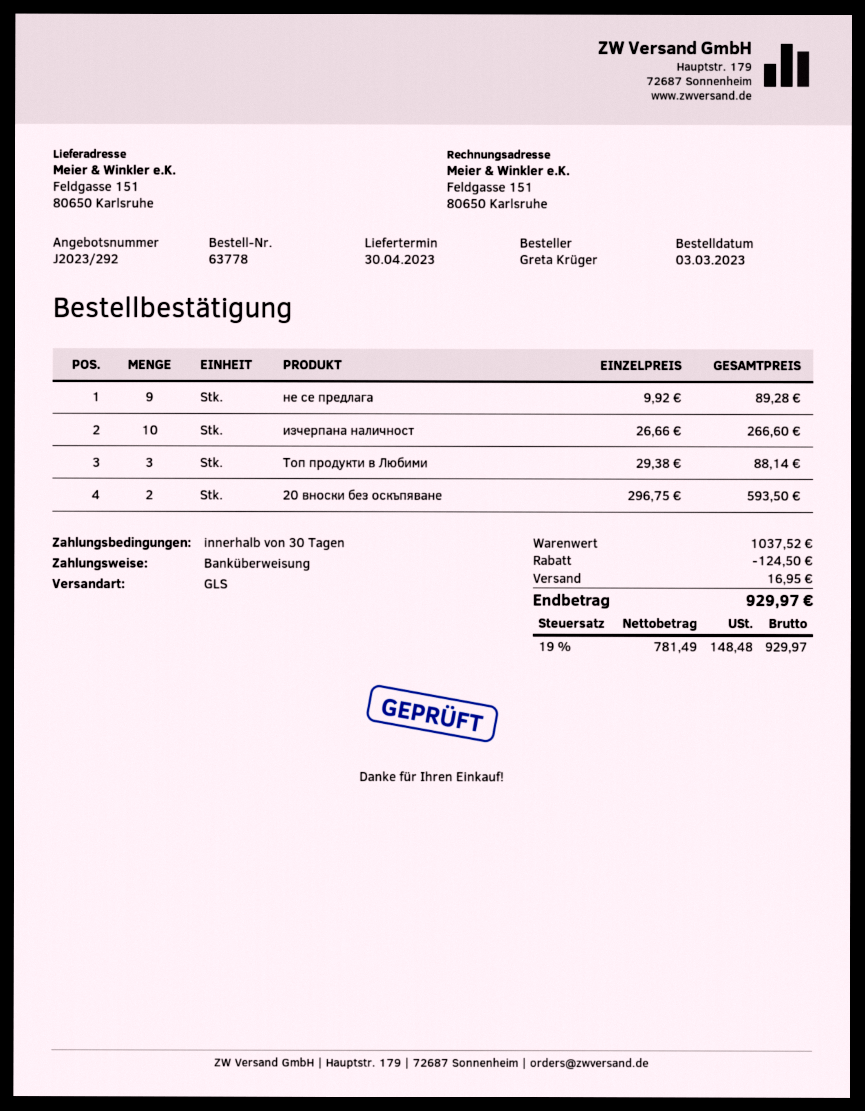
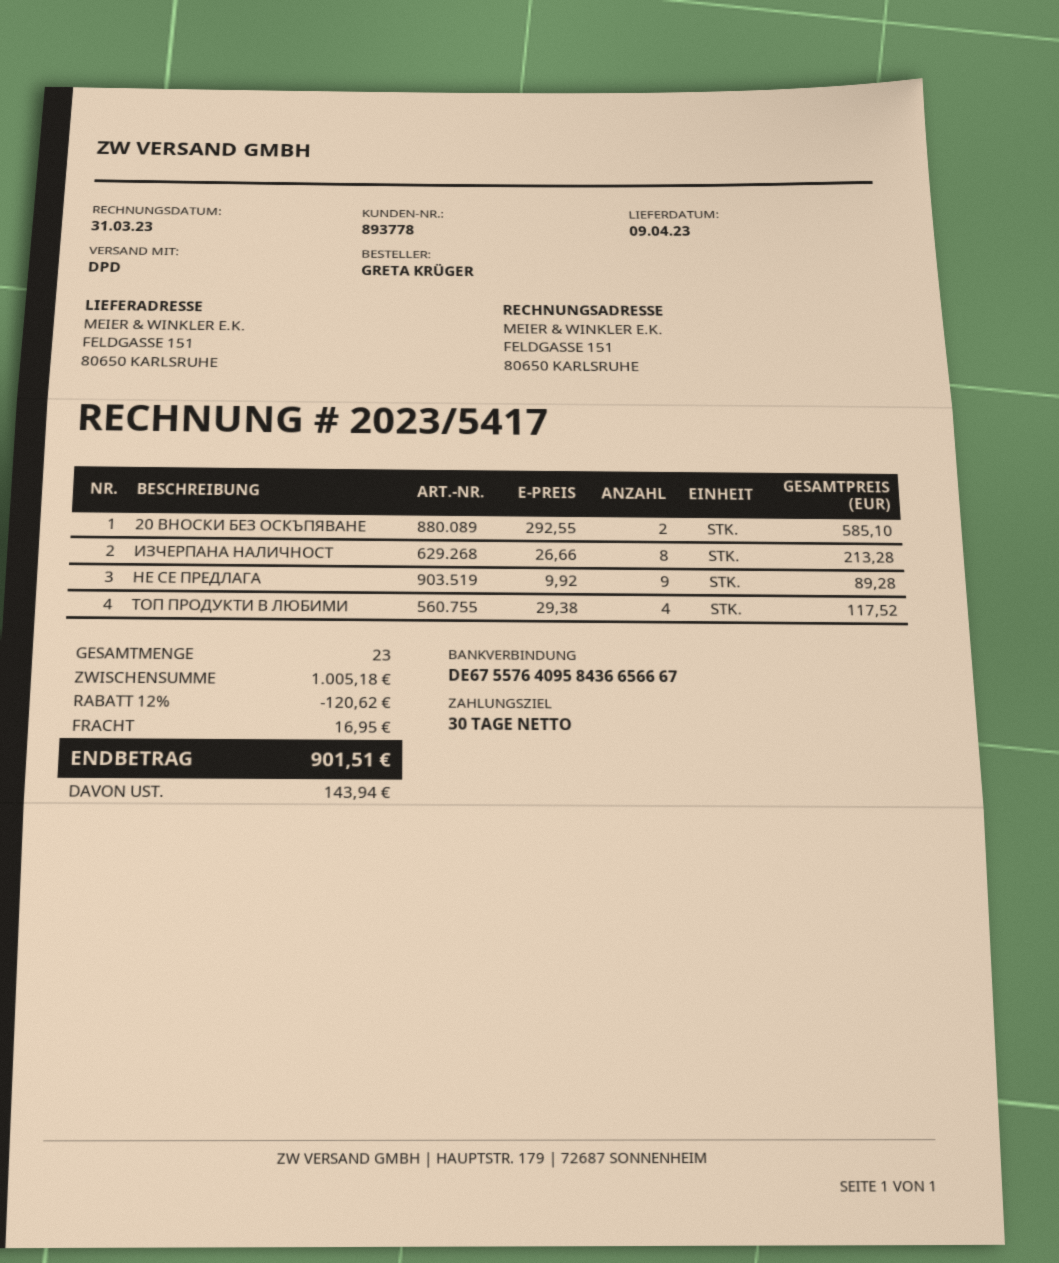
delivery date: 2023-04-30 -> 2023-04-09
shipping method: GLS -> DPD
изчерпана наличност: 10 x 26.66 = 266.60 -> 8 x 26.66 = 213.28
Топ продукти в Любими: 3 x 29.38 = 88.14 -> 4 x 29.38 = 117.52
20 вноски без оскъпяване: 2 x 296.75 = 593.50 -> 2 x 292.55 = 585.10
subtotal: 1037.52 -> 1005.18
discount: 124.50 -> 120.62
tax: 148.48 -> 143.94
total: 929.97 -> 901.51

